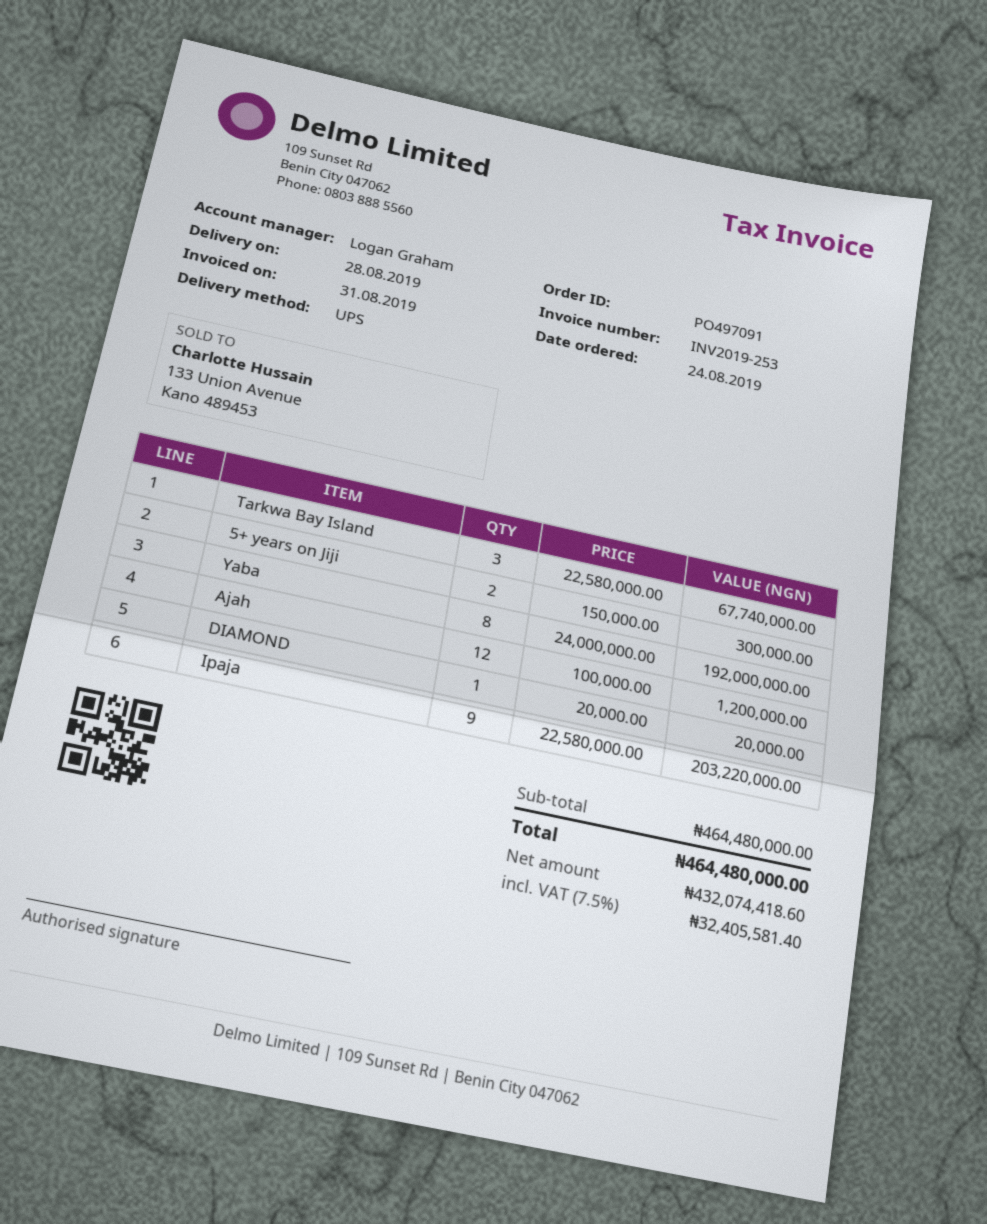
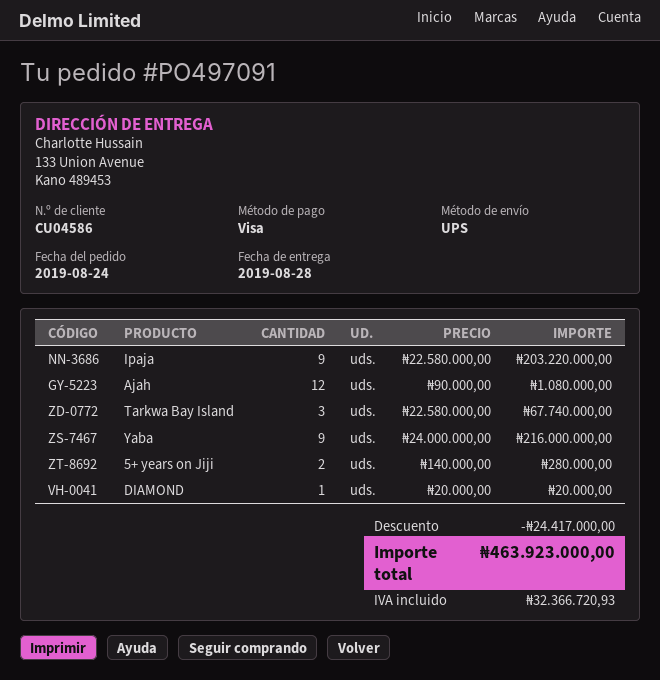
5+ years on Jiji: 2 x 150000.00 = 300000.00 -> 2 x 140000.00 = 280000.00
Yaba: 8 x 24000000.00 = 192000000.00 -> 9 x 24000000.00 = 216000000.00
Ajah: 12 x 100000.00 = 1200000.00 -> 12 x 90000.00 = 1080000.00
discount: none -> 24417000.00
tax: 32405581.40 -> 32366720.93
total: 464480000.00 -> 463923000.00

